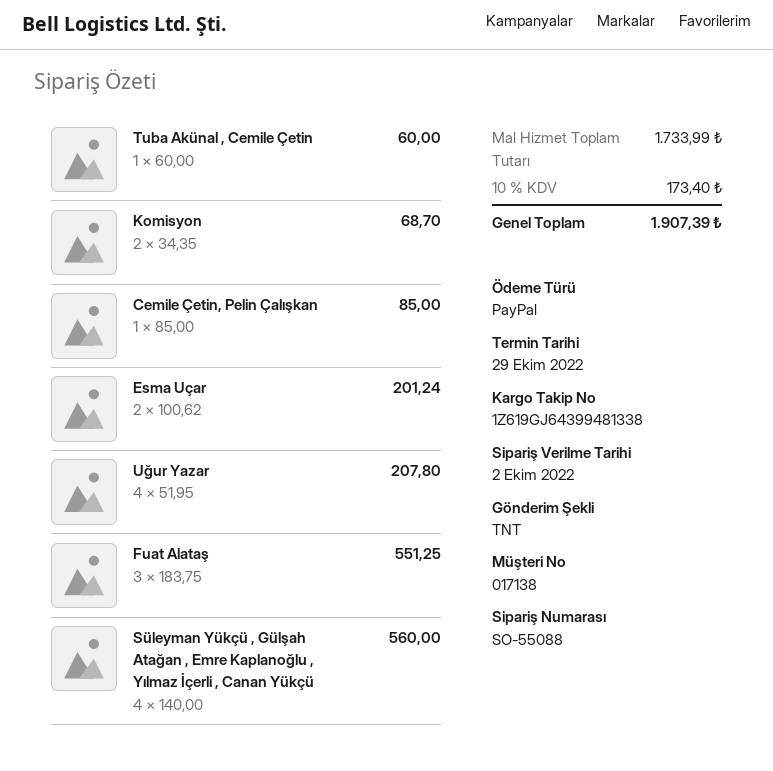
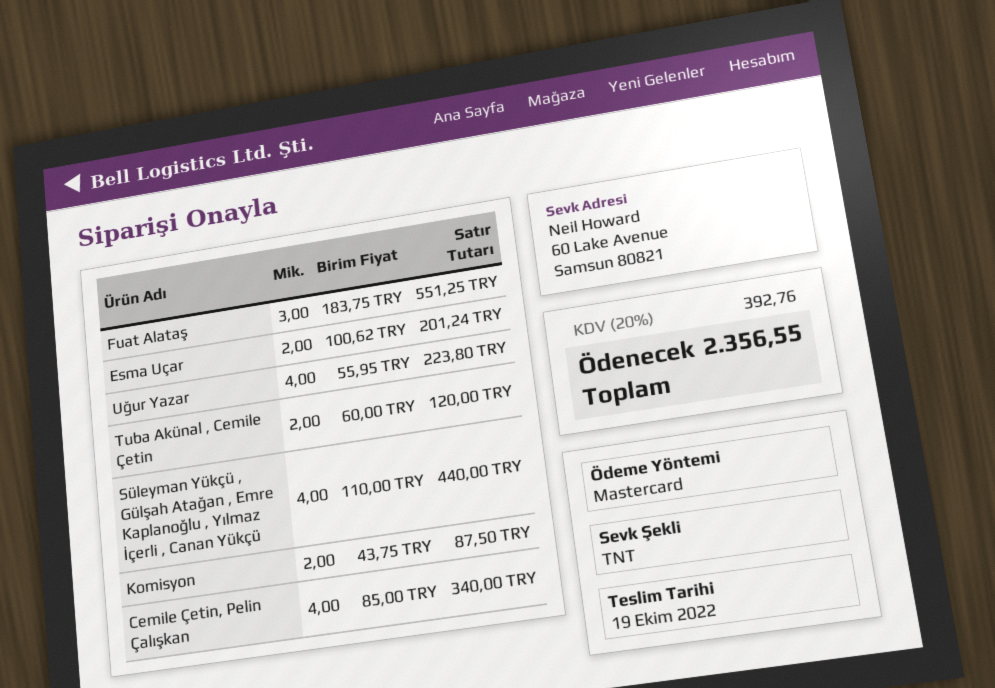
delivery date: 2022-10-29 -> 2022-10-19
payment method: PayPal -> Mastercard
Tuba Akünal , Cemile Çetin: 1 x 60.00 = 60.00 -> 2 x 60.00 = 120.00
Komisyon: 2 x 34.35 = 68.70 -> 2 x 43.75 = 87.50
Cemile Çetin, Pelin Çalışkan: 1 x 85.00 = 85.00 -> 4 x 85.00 = 340.00
Uğur Yazar: 4 x 51.95 = 207.80 -> 4 x 55.95 = 223.80
Süleyman Yükçü , Gülşah Atağan , Emre Kaplanoğlu , Yılmaz İçerli , Canan Yükçü: 4 x 140.00 = 560.00 -> 4 x 110.00 = 440.00
tax: 10% = 173.40 -> 20% = 392.76
total: 1907.39 -> 2356.55

